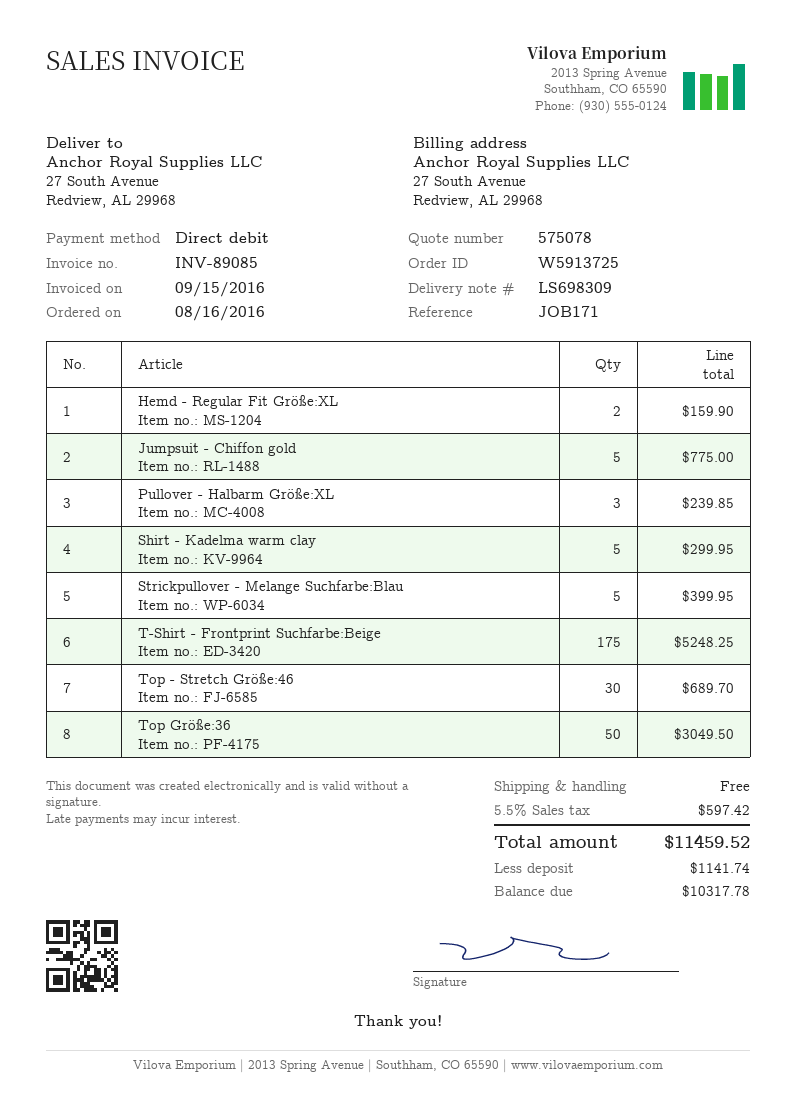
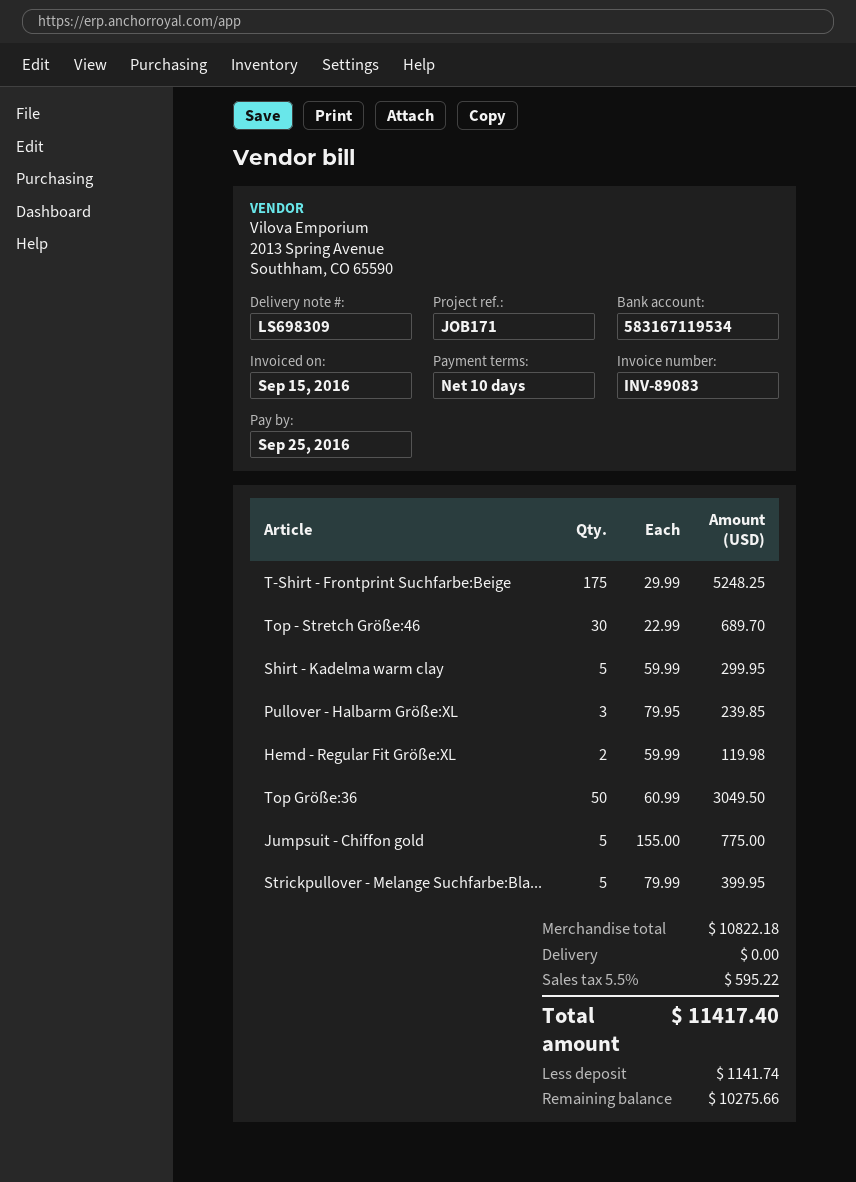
invoice number: INV-89085 -> INV-89083
Hemd - Regular Fit Größe:XL: 2 for 159.90 -> 2 for 119.98
tax: 5.5% = 597.42 -> 5.5% = 595.22
total: 11459.52 -> 11417.40
balance: 10317.78 -> 10275.66

